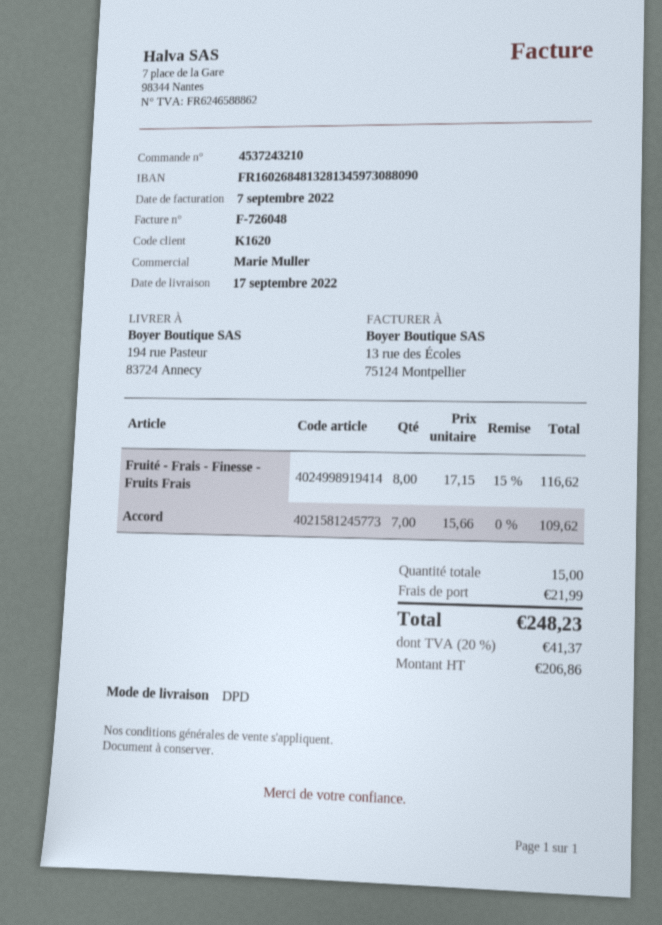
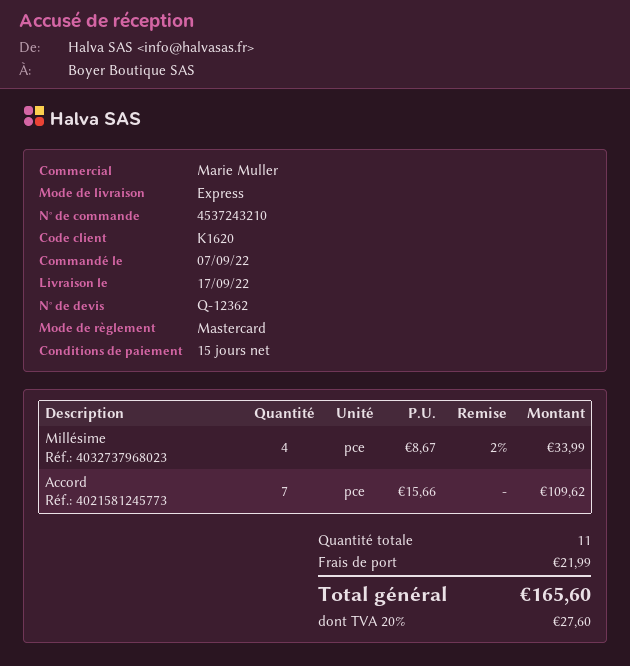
shipping method: DPD -> express
Fruité - Frais - Finesse - Fruits Frais: 8 x 17.15 - 15% = 116.62 -> none
Millésime: none -> 4 x 8.67 - 2% = 33.99
total quantity: 15 -> 11
tax: 20% = 41.37 -> 20% = 27.60
total: 248.23 -> 165.60

